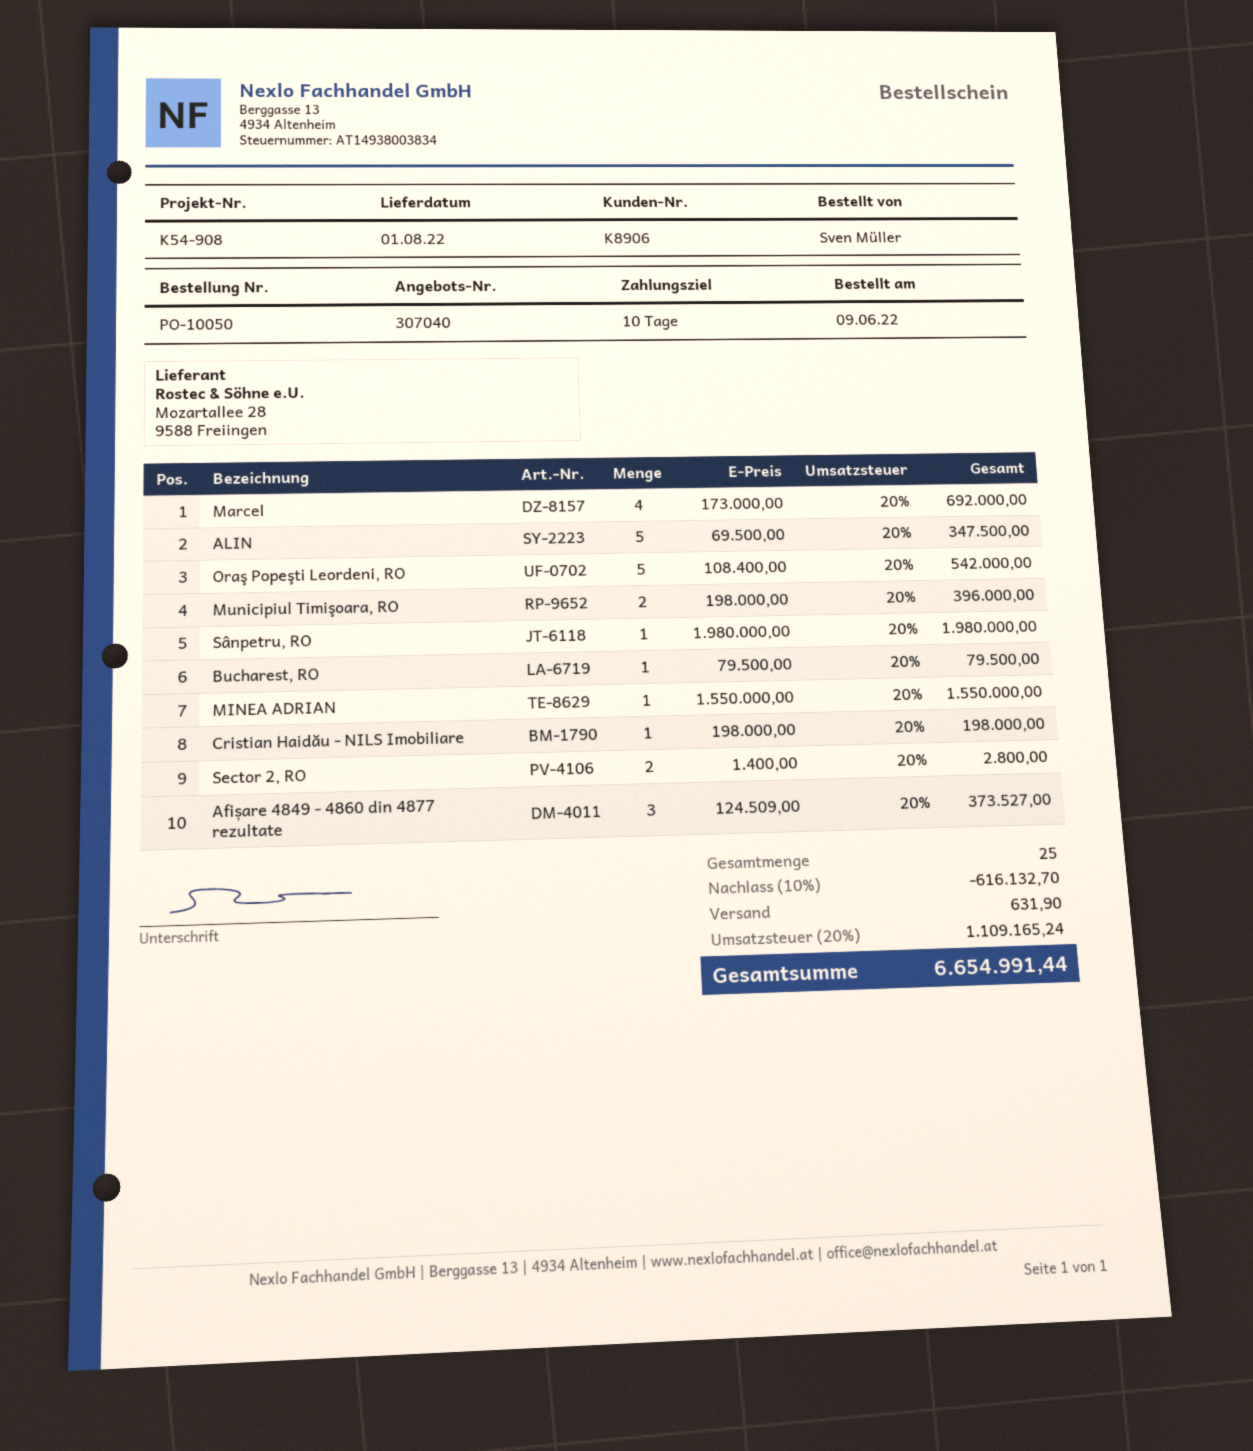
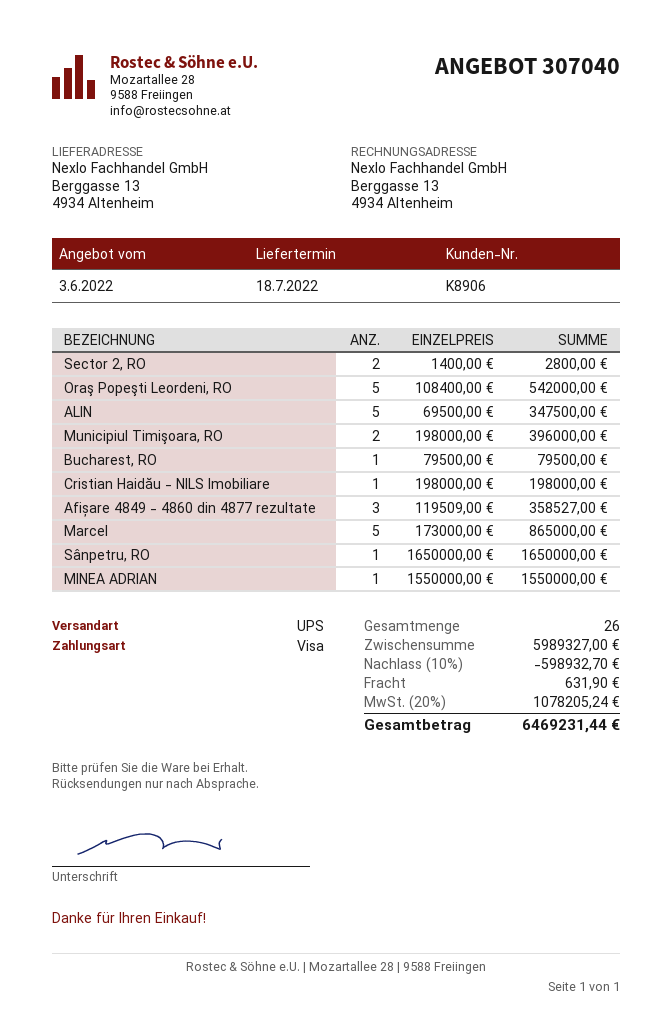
delivery date: 2022-08-01 -> 2022-07-18
Marcel: 4 x 173000.00 = 692000.00 -> 5 x 173000.00 = 865000.00
Sânpetru, RO: 1 x 1980000.00 = 1980000.00 -> 1 x 1650000.00 = 1650000.00
Afișare 4849 - 4860 din 4877 rezultate: 3 x 124509.00 = 373527.00 -> 3 x 119509.00 = 358527.00
total quantity: 25 -> 26
discount: 10% = 616132.70 -> 10% = 598932.70
tax: 20% = 1109165.24 -> 20% = 1078205.24
total: 6654991.44 -> 6469231.44

